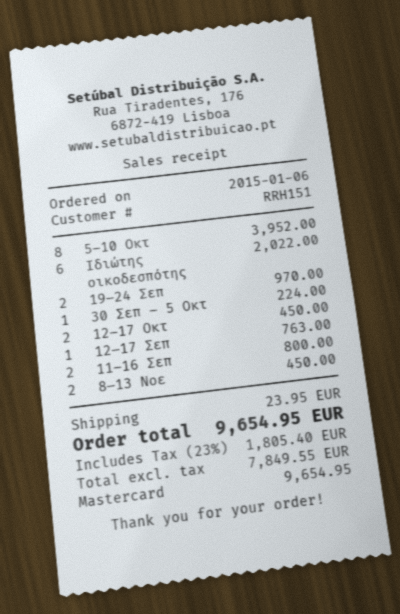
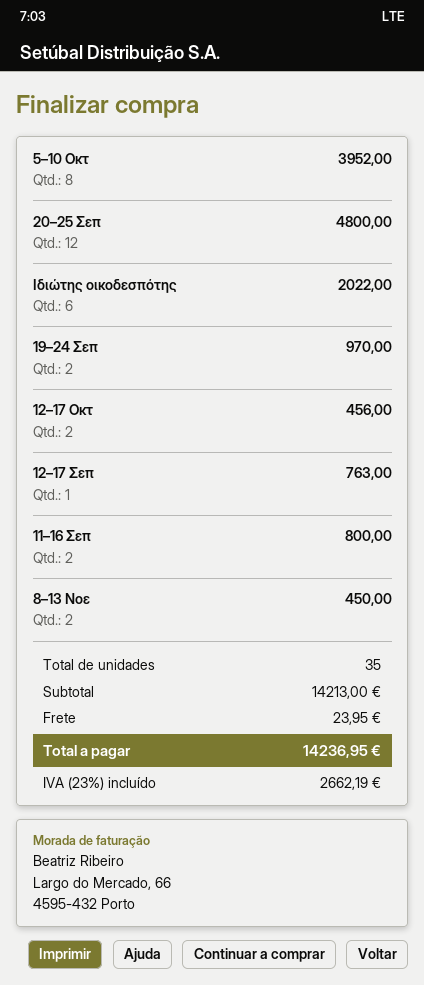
30 Σεπ – 5 Οκτ: 1 for 224.00 -> none
12–17 Οκτ: 2 for 450.00 -> 2 for 456.00
20–25 Σεπ: none -> 12 for 4800.00
tax: 23% = 1805.40 -> 23% = 2662.19
total: 9654.95 -> 14236.95

